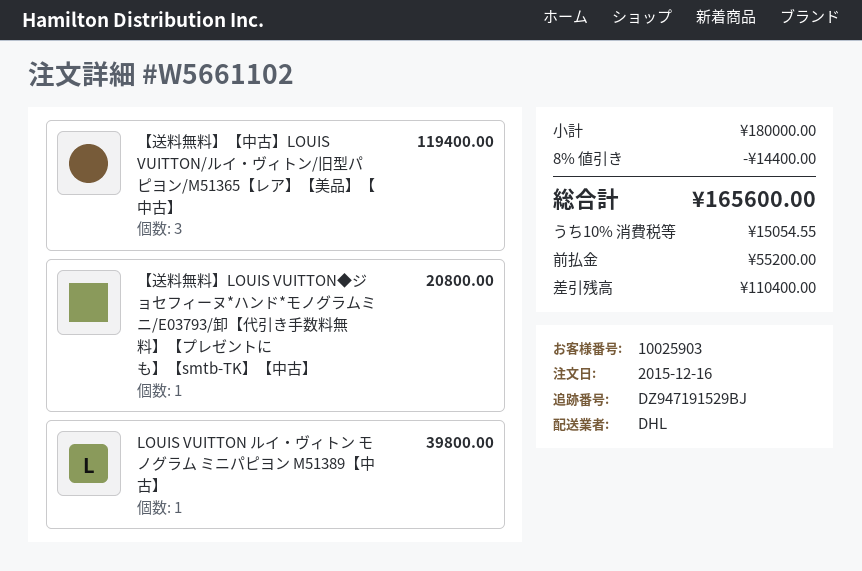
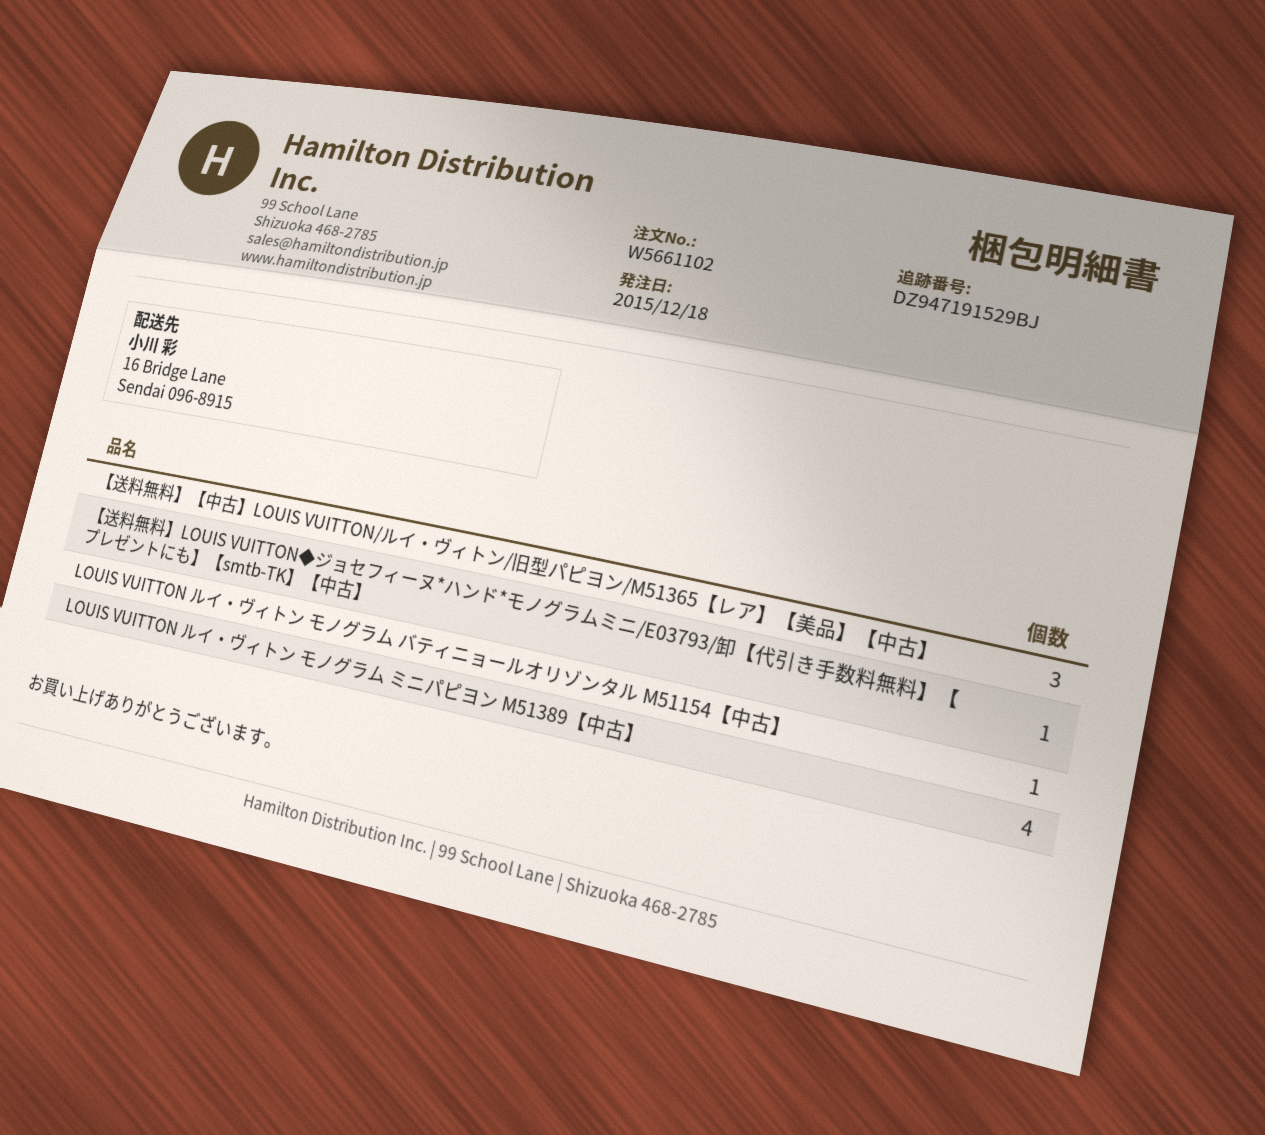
order date: 2015-12-16 -> 2015-12-18
LOUIS VUITTON ルイ・ヴィトン モノグラム ミニパピヨン M51389【中古】: 1 -> 4
LOUIS VUITTON ルイ・ヴィトン モノグラム バティニョールオリゾンタル M51154【中古】: none -> 1

